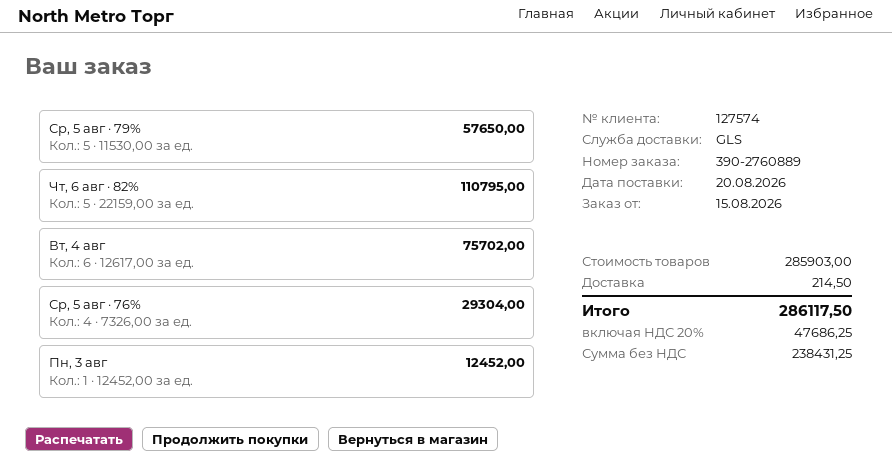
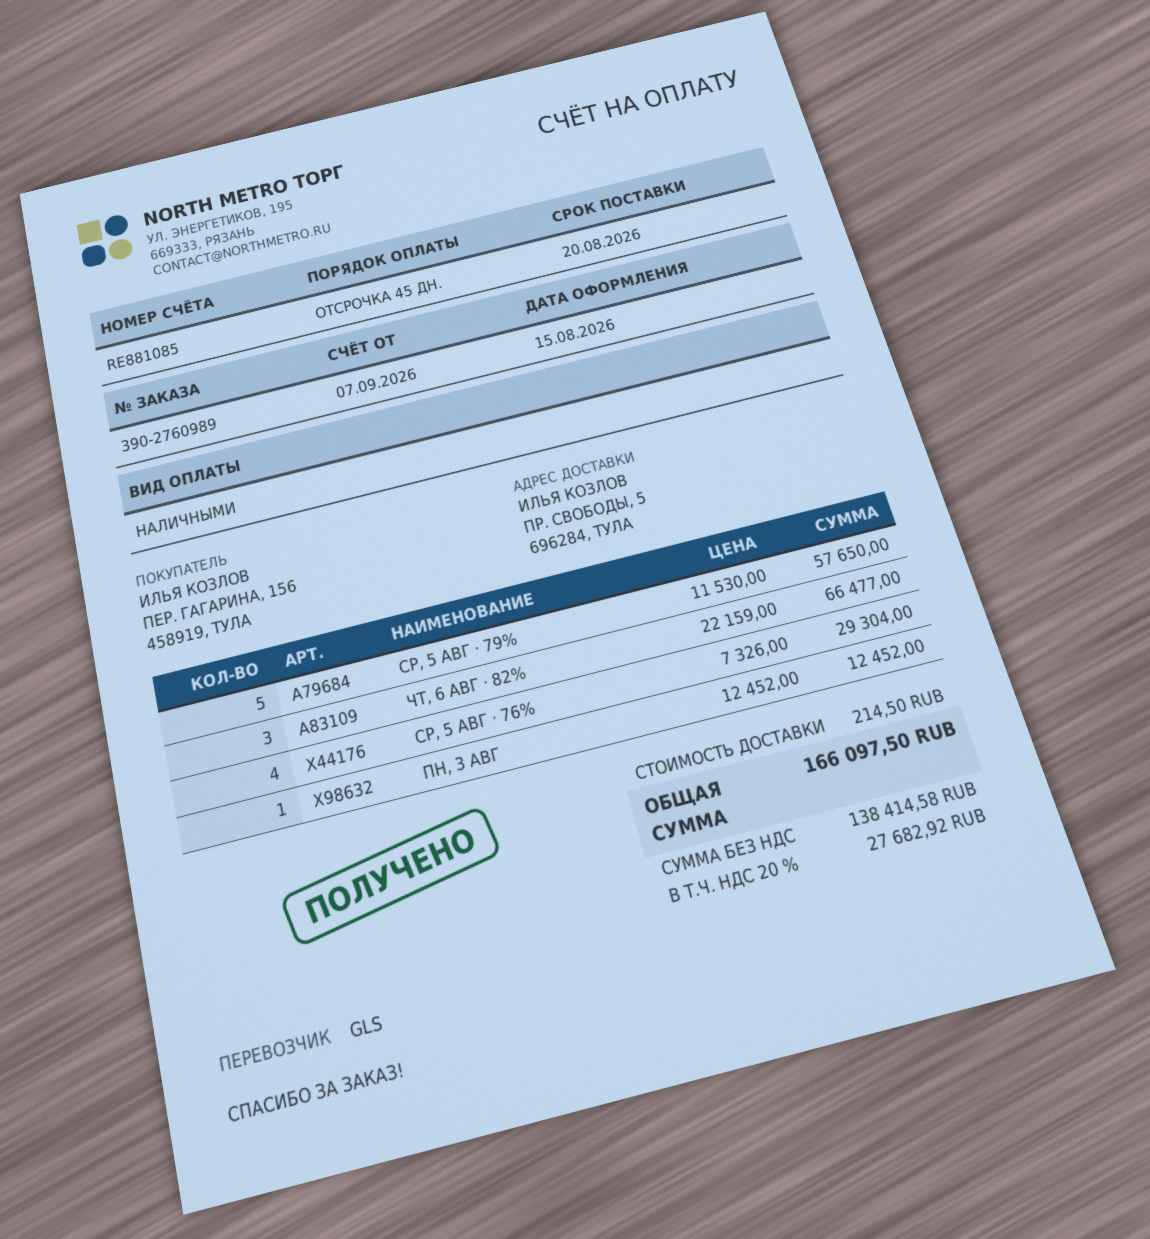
order number: 390-2760889 -> 390-2760989
Чт, 6 авг · 82%: 5 x 22159.00 = 110795.00 -> 3 x 22159.00 = 66477.00
Вт, 4 авг: 6 x 12617.00 = 75702.00 -> none
net: 238431.25 -> 138414.58
tax: 20% = 47686.25 -> 20% = 27682.92
total: 286117.50 -> 166097.50

